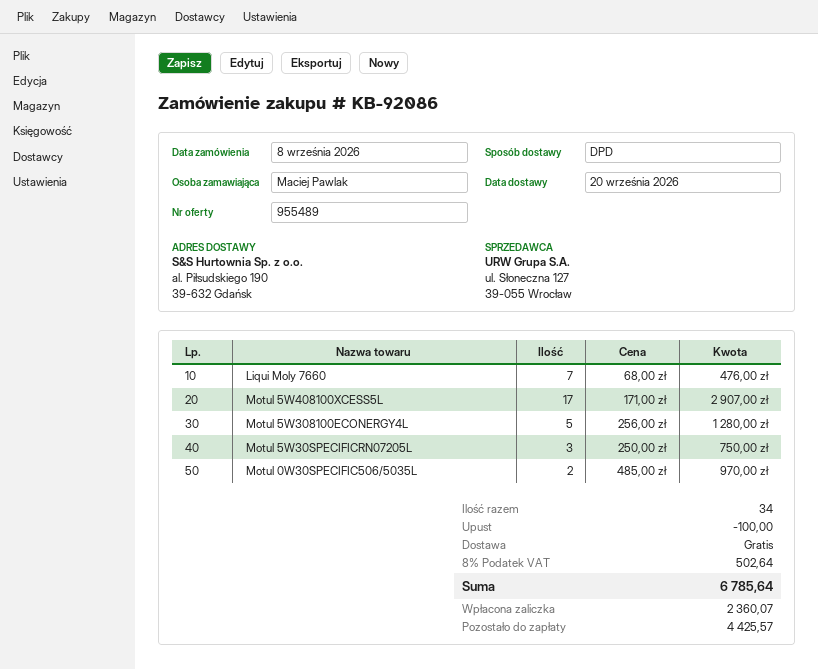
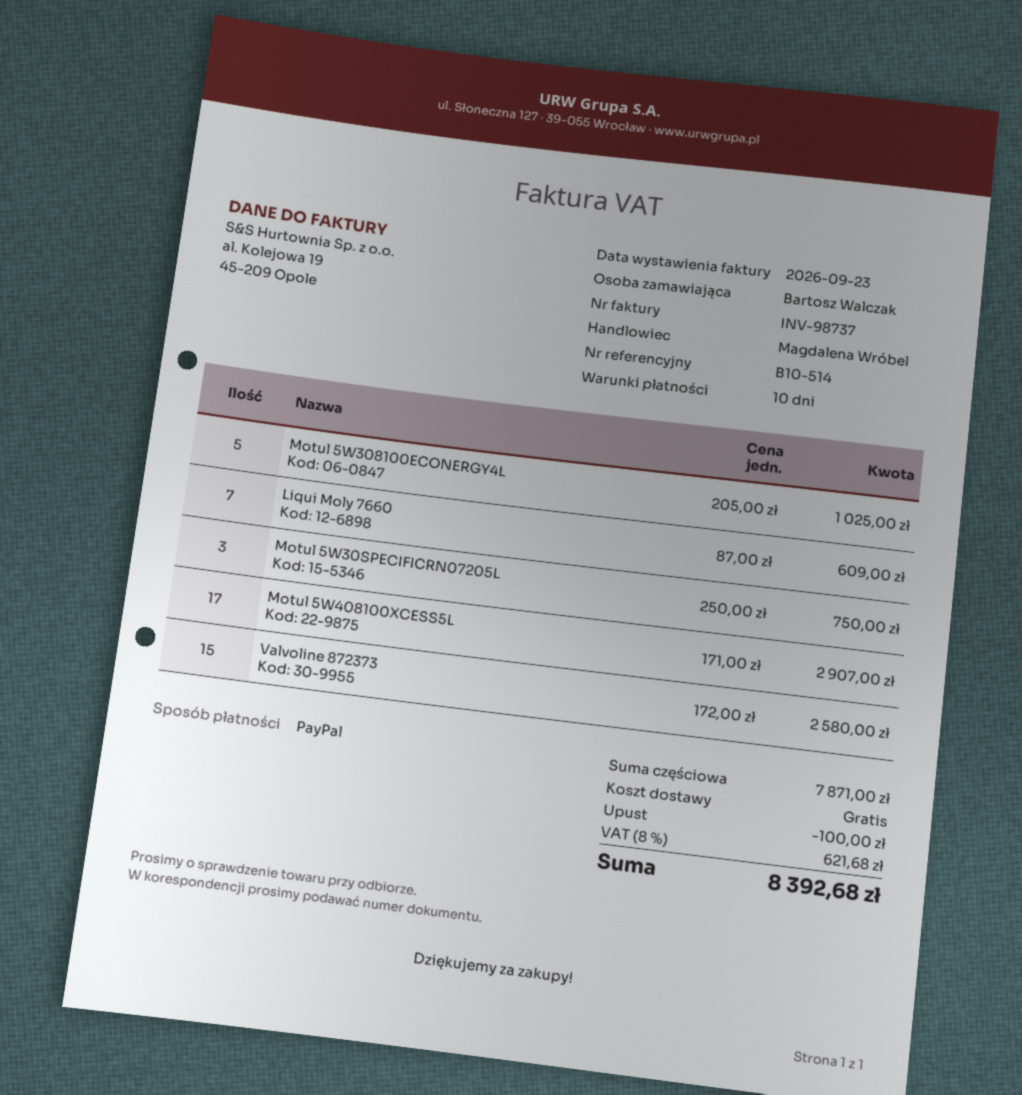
ordered by: Maciej Pawlak -> Bartosz Walczak
Liqui Moly 7660: 7 x 68.00 = 476.00 -> 7 x 87.00 = 609.00
Motul 5W308100ECONERGY4L: 5 x 256.00 = 1280.00 -> 5 x 205.00 = 1025.00
Motul 0W30SPECIFIC506/5035L: 2 x 485.00 = 970.00 -> none
Valvoline 872373: none -> 15 x 172.00 = 2580.00
tax: 8% = 502.64 -> 8% = 621.68
total: 6785.64 -> 8392.68

